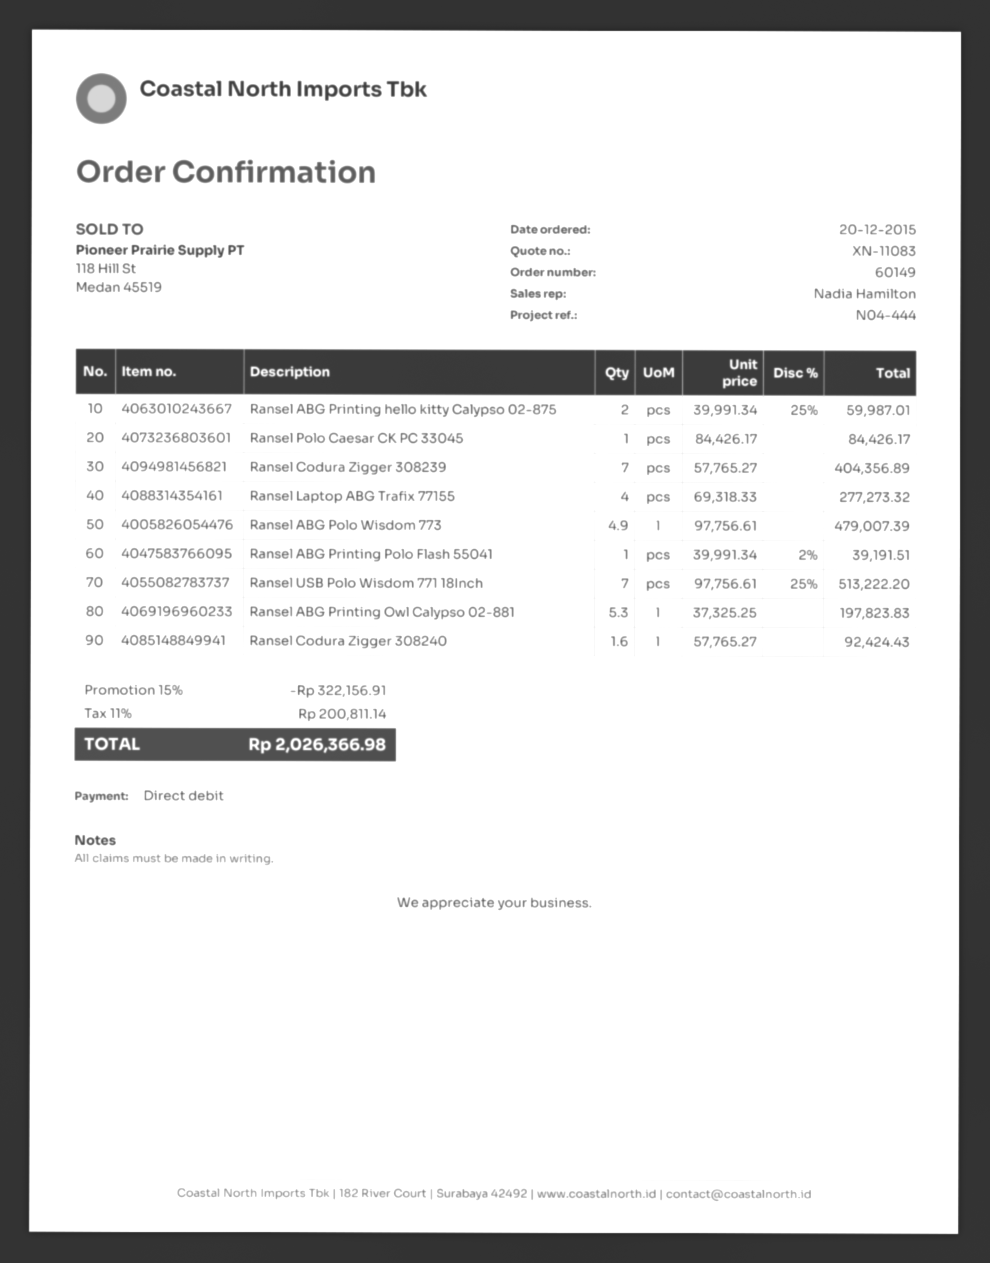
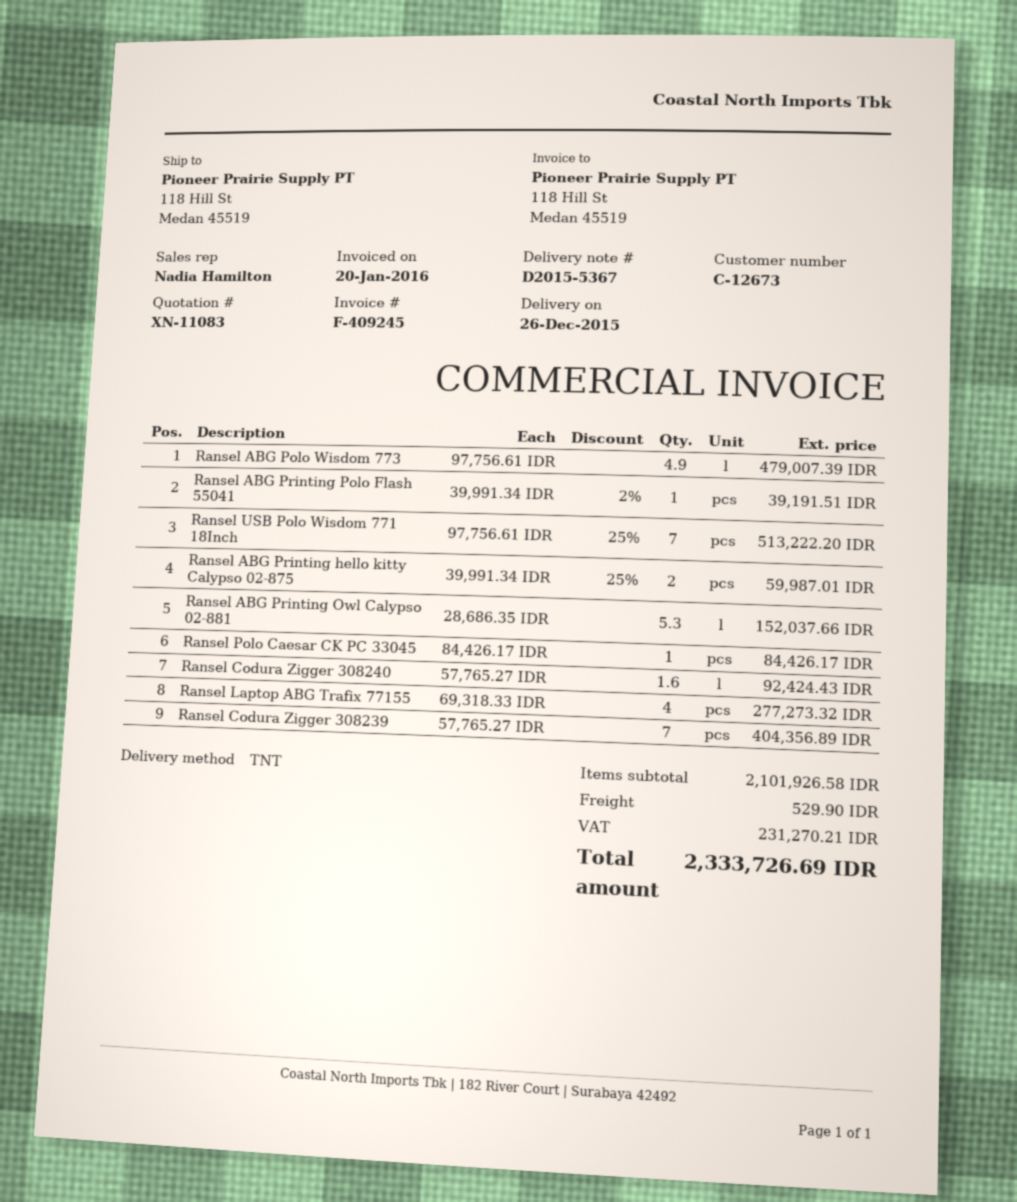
Ransel ABG Printing Owl Calypso 02-881: 5.3 x 37325.25 = 197823.83 -> 5.3 x 28686.35 = 152037.66
discount: 15% = 322156.91 -> none
shipping: none -> 529.90
tax: 200811.14 -> 231270.21
total: 2026366.98 -> 2333726.69

